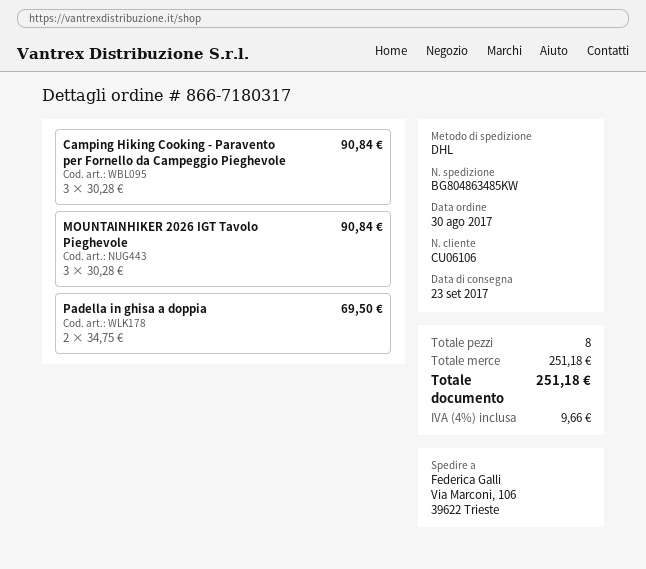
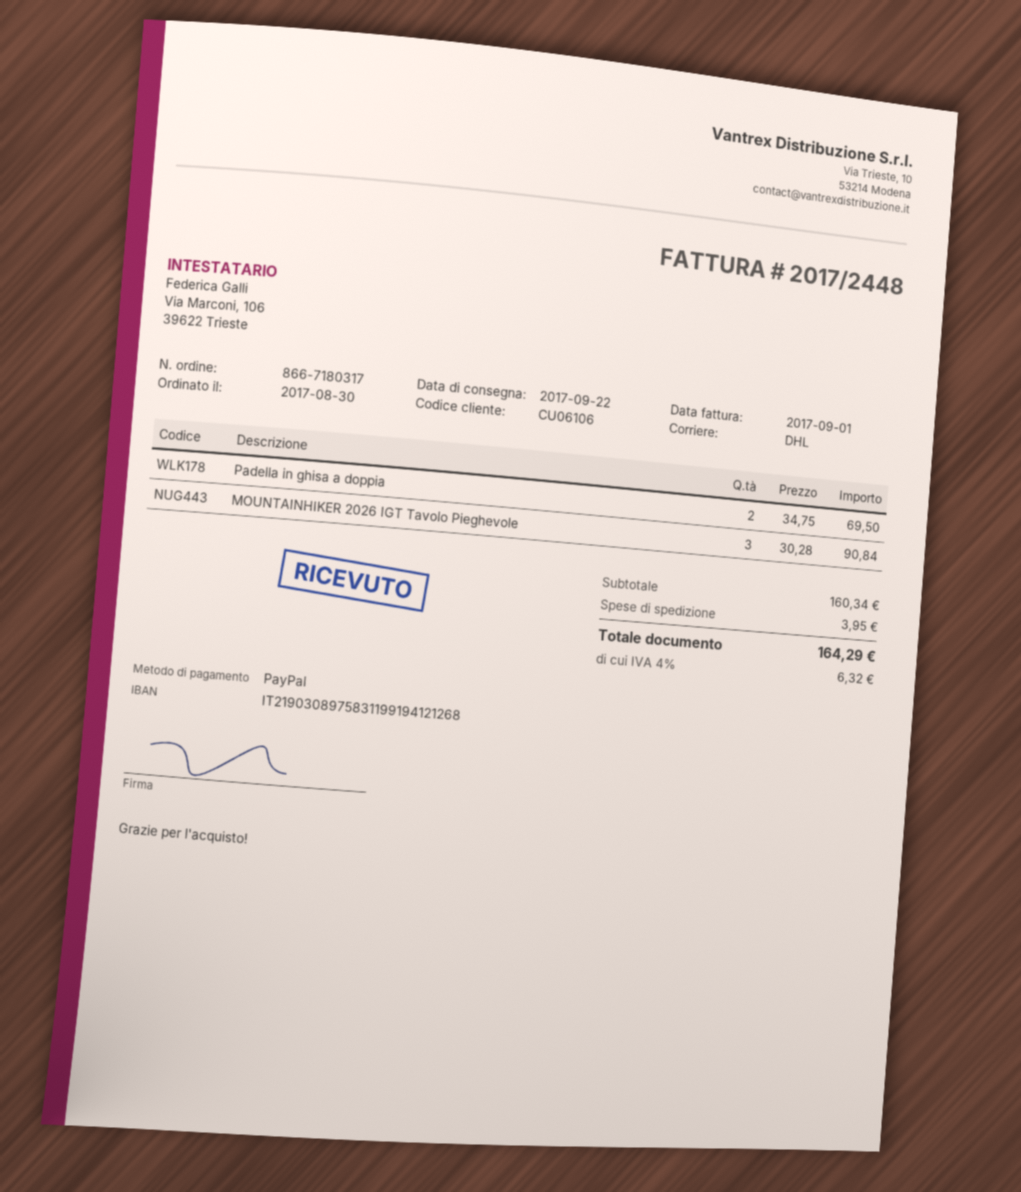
delivery date: 2017-09-23 -> 2017-09-22
Camping Hiking Cooking - Paravento per Fornello da Campeggio Pieghevole: 3 x 30.28 = 90.84 -> none
subtotal: 251.18 -> 160.34
shipping: none -> 3.95
tax: 4% = 9.66 -> 4% = 6.32
total: 251.18 -> 164.29

